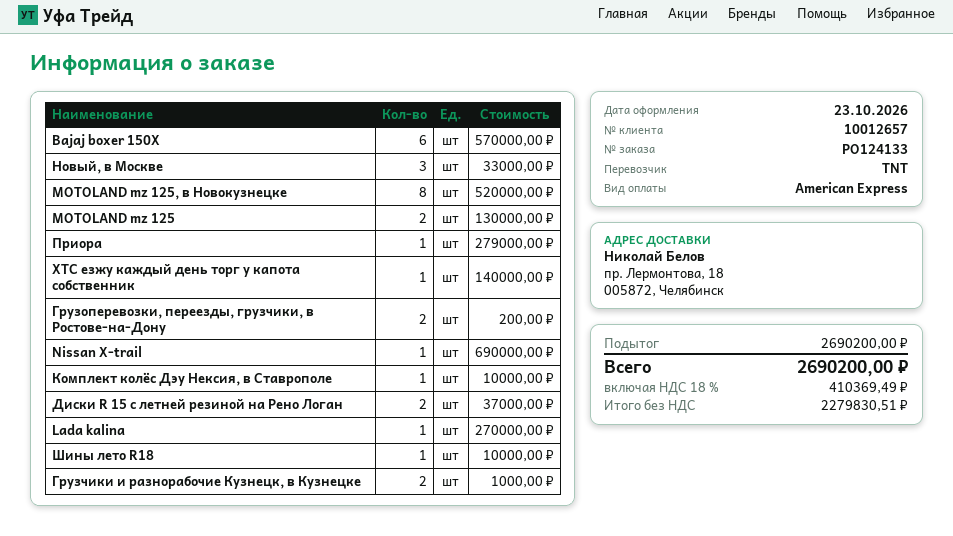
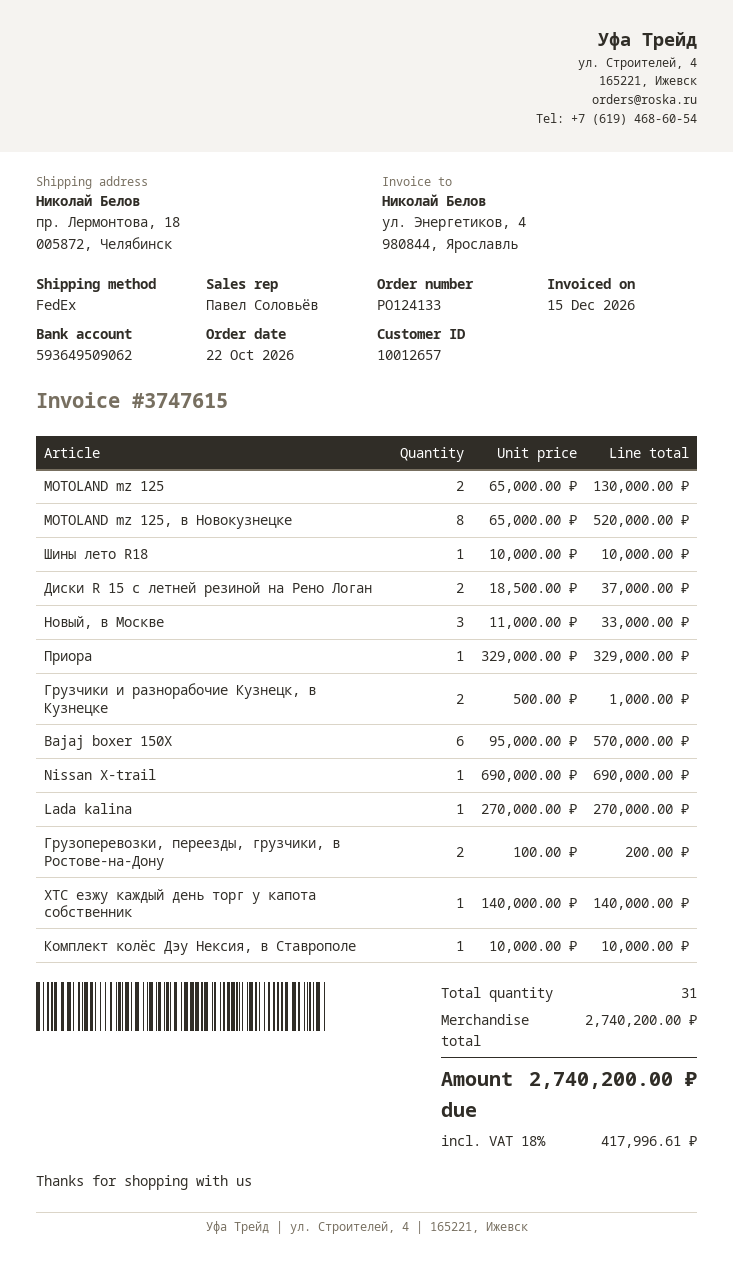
order date: 2026-10-23 -> 2026-10-22
shipping method: TNT -> FedEx
Приора: 1 for 279000.00 -> 1 for 329000.00
subtotal: 2690200.00 -> 2740200.00
tax: 18% = 410369.49 -> 18% = 417996.61
total: 2690200.00 -> 2740200.00

